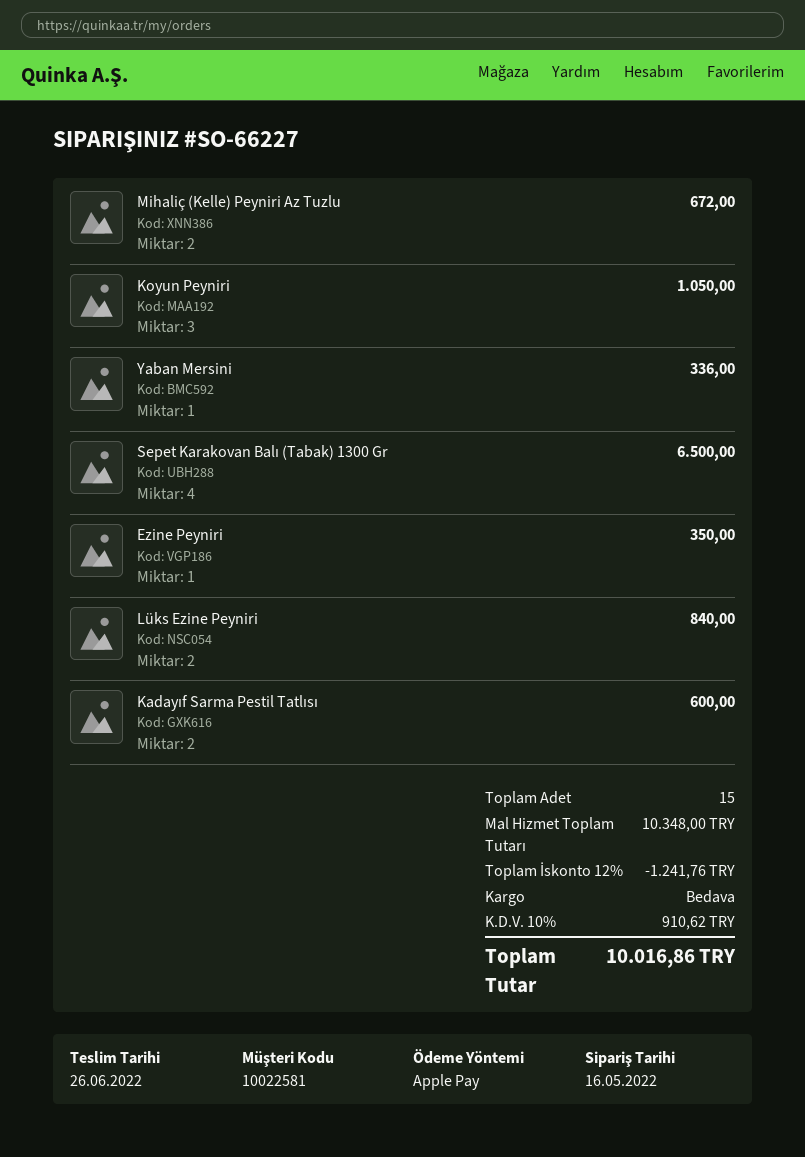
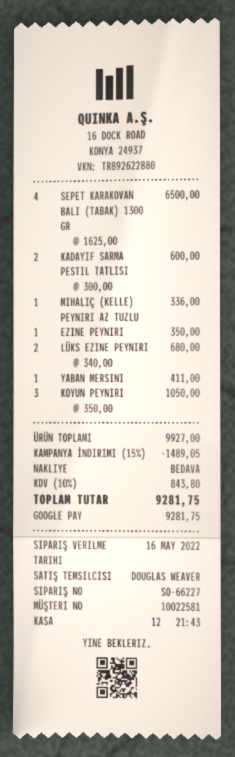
payment method: Apple Pay -> Google Pay
Mihaliç (Kelle) Peyniri Az Tuzlu: 2 for 672.00 -> 1 for 336.00
Yaban Mersini: 1 for 336.00 -> 1 for 411.00
Lüks Ezine Peyniri: 2 for 840.00 -> 2 for 680.00
subtotal: 10348.00 -> 9927.00
discount: 12% = 1241.76 -> 15% = 1489.05
tax: 10% = 910.62 -> 10% = 843.80
total: 10016.86 -> 9281.75

